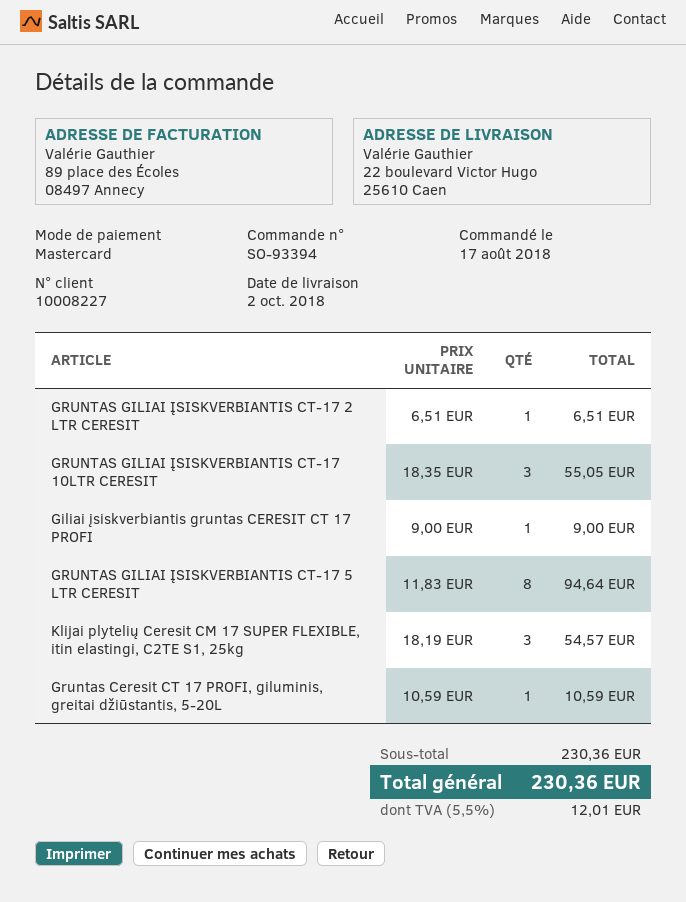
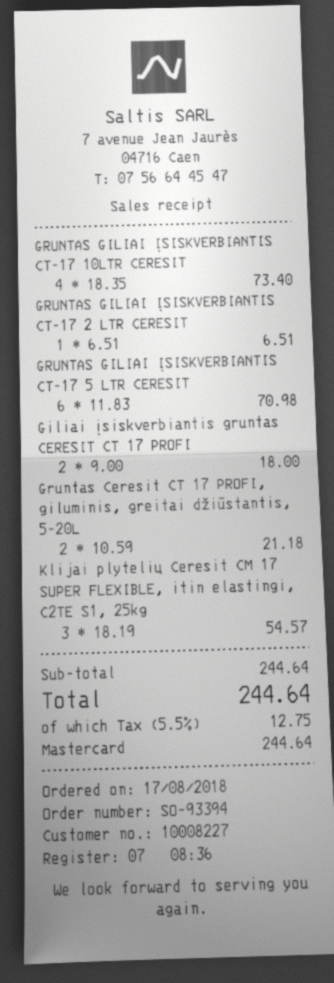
GRUNTAS GILIAI ĮSISKVERBIANTIS CT-17 10LTR CERESIT: 3 x 18.35 = 55.05 -> 4 x 18.35 = 73.40
Giliai įsiskverbiantis gruntas CERESIT CT 17 PROFI: 1 x 9.00 = 9.00 -> 2 x 9.00 = 18.00
GRUNTAS GILIAI ĮSISKVERBIANTIS CT-17 5 LTR CERESIT: 8 x 11.83 = 94.64 -> 6 x 11.83 = 70.98
Gruntas Ceresit CT 17 PROFI, giluminis, greitai džiūstantis, 5-20L: 1 x 10.59 = 10.59 -> 2 x 10.59 = 21.18
subtotal: 230.36 -> 244.64
tax: 5.5% = 12.01 -> 5.5% = 12.75
total: 230.36 -> 244.64

